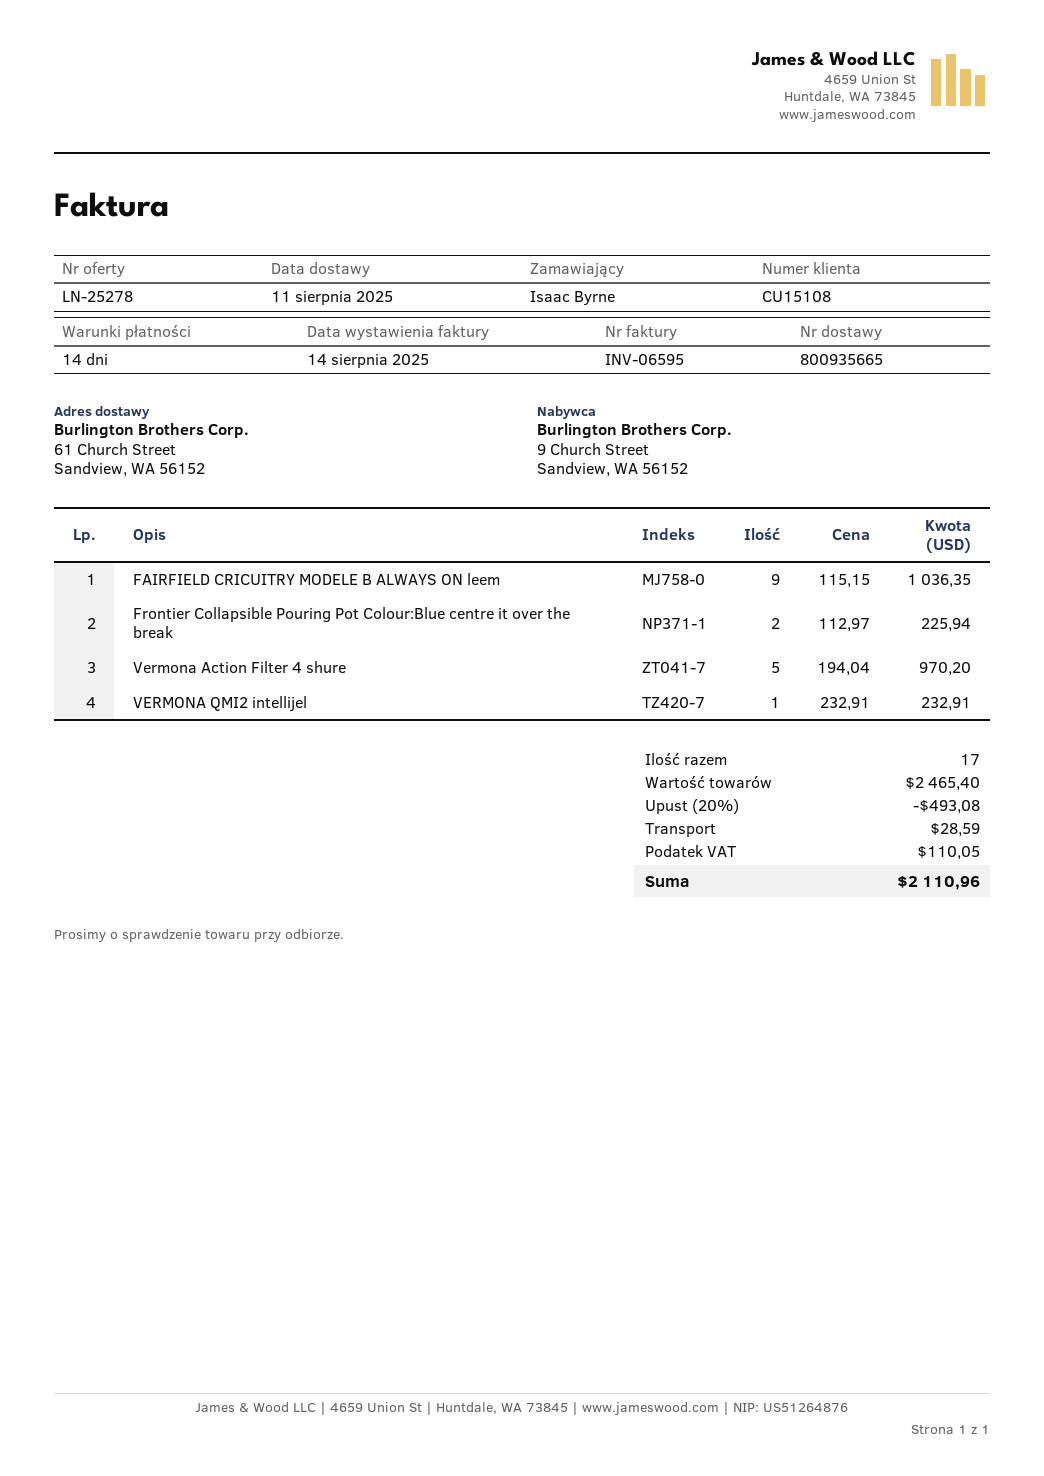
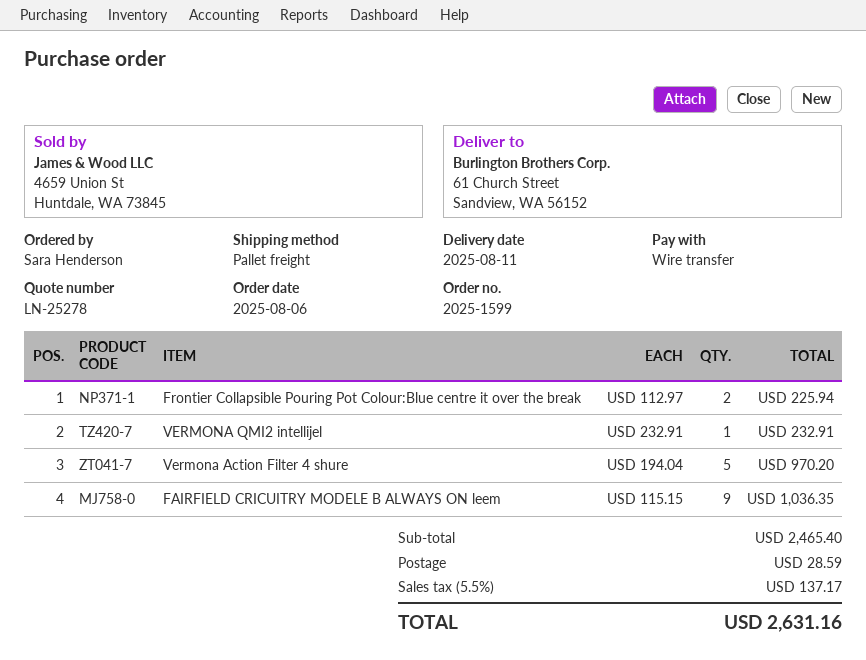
ordered by: Isaac Byrne -> Sara Henderson
discount: 20% = 493.08 -> none
tax: 110.05 -> 137.17
total: 2110.96 -> 2631.16

